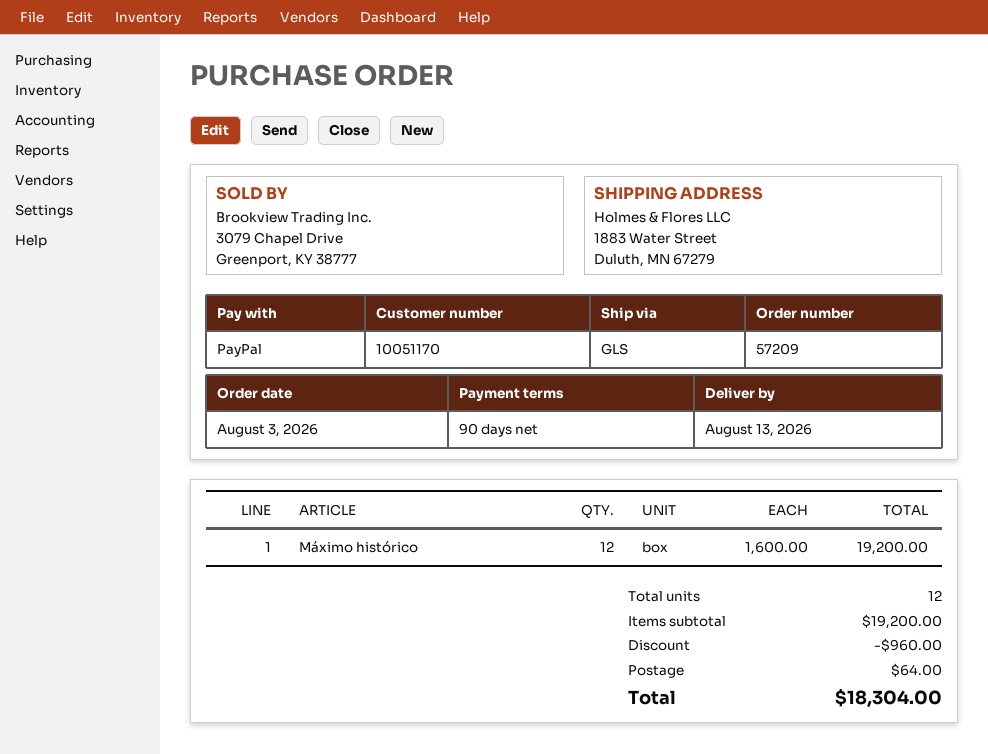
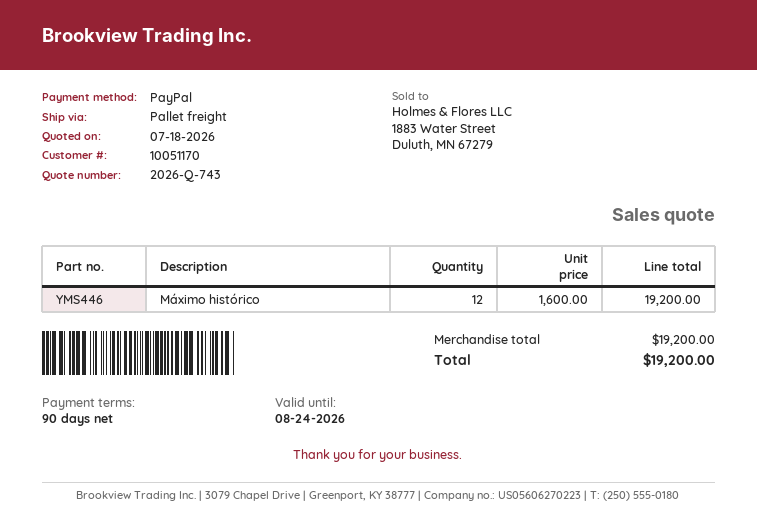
shipping method: GLS -> pallet freight
discount: 960.00 -> none
shipping: 64.00 -> none
total: 18304.00 -> 19200.00

